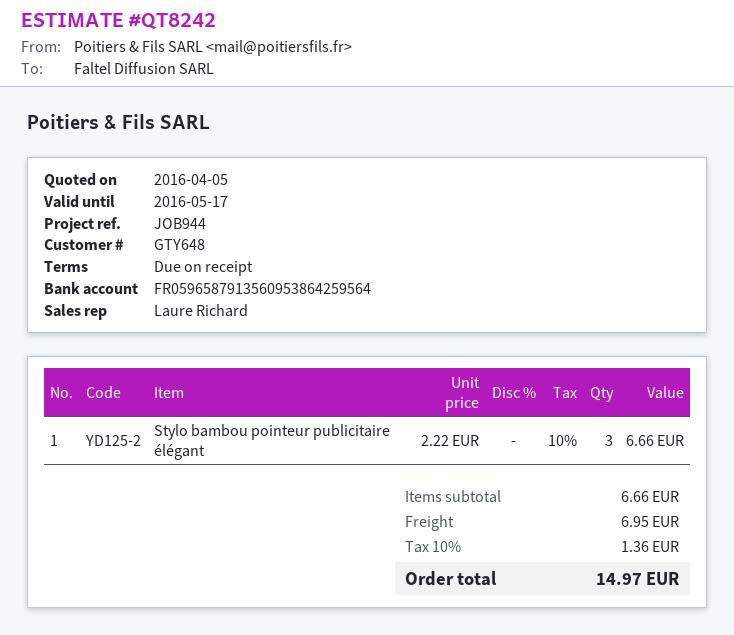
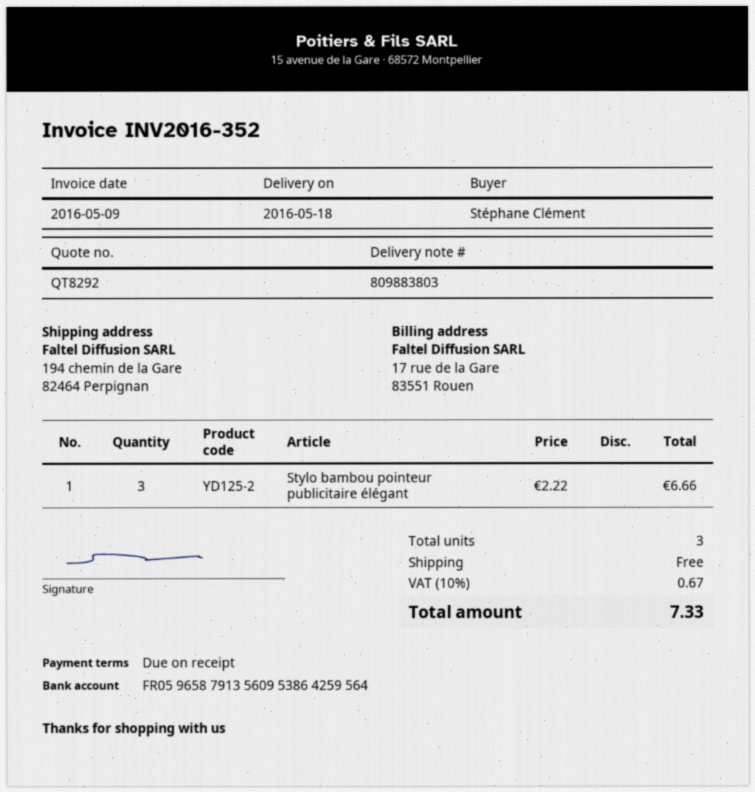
quote number: QT8242 -> QT8292
shipping: 6.95 -> 0.00
tax: 10% = 1.36 -> 10% = 0.67
total: 14.97 -> 7.33

